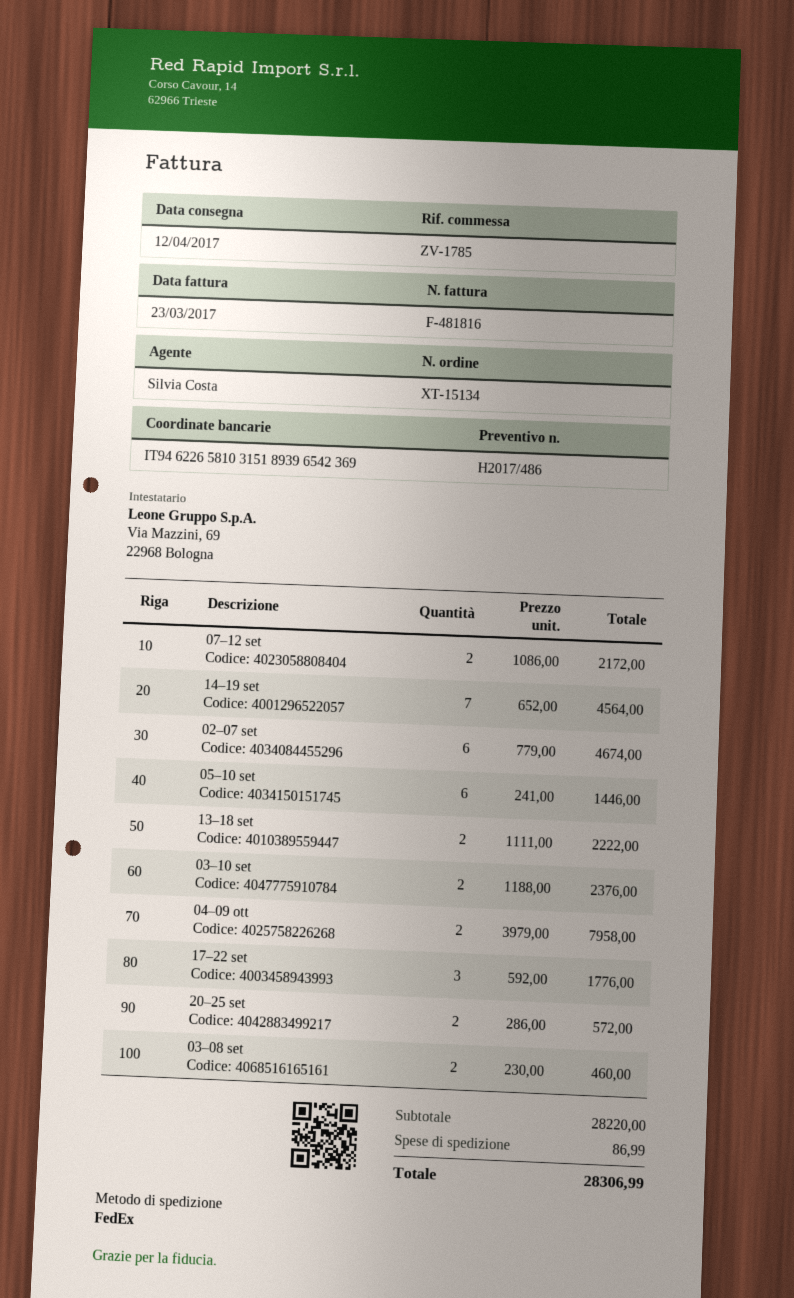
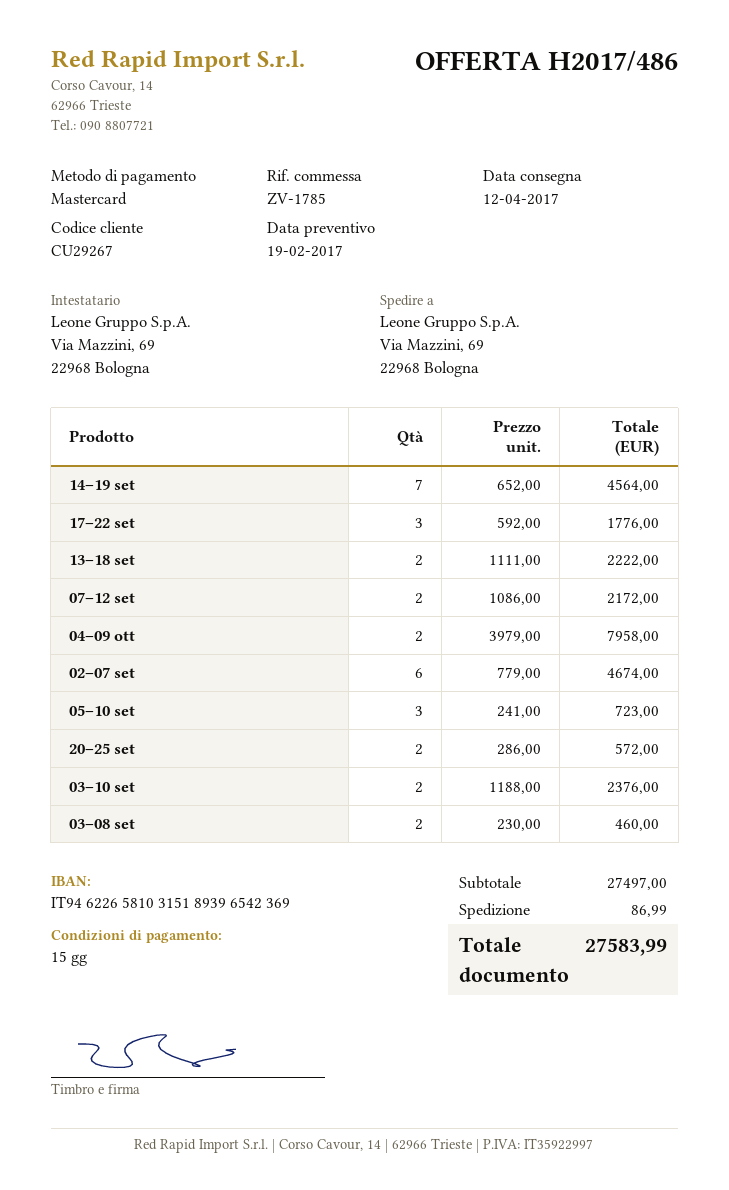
05–10 set: 6 x 241.00 = 1446.00 -> 3 x 241.00 = 723.00
subtotal: 28220.00 -> 27497.00
total: 28306.99 -> 27583.99

